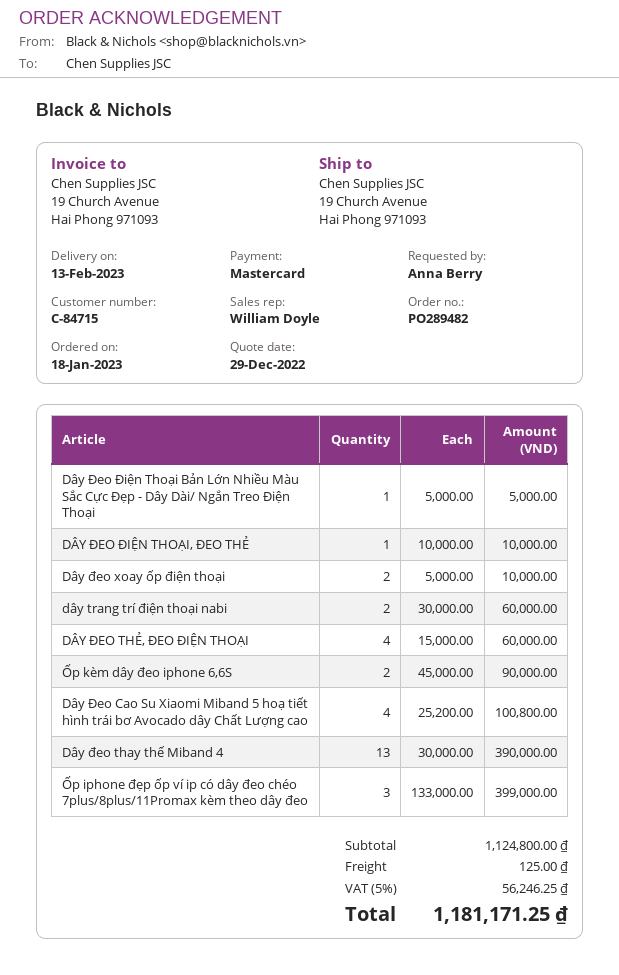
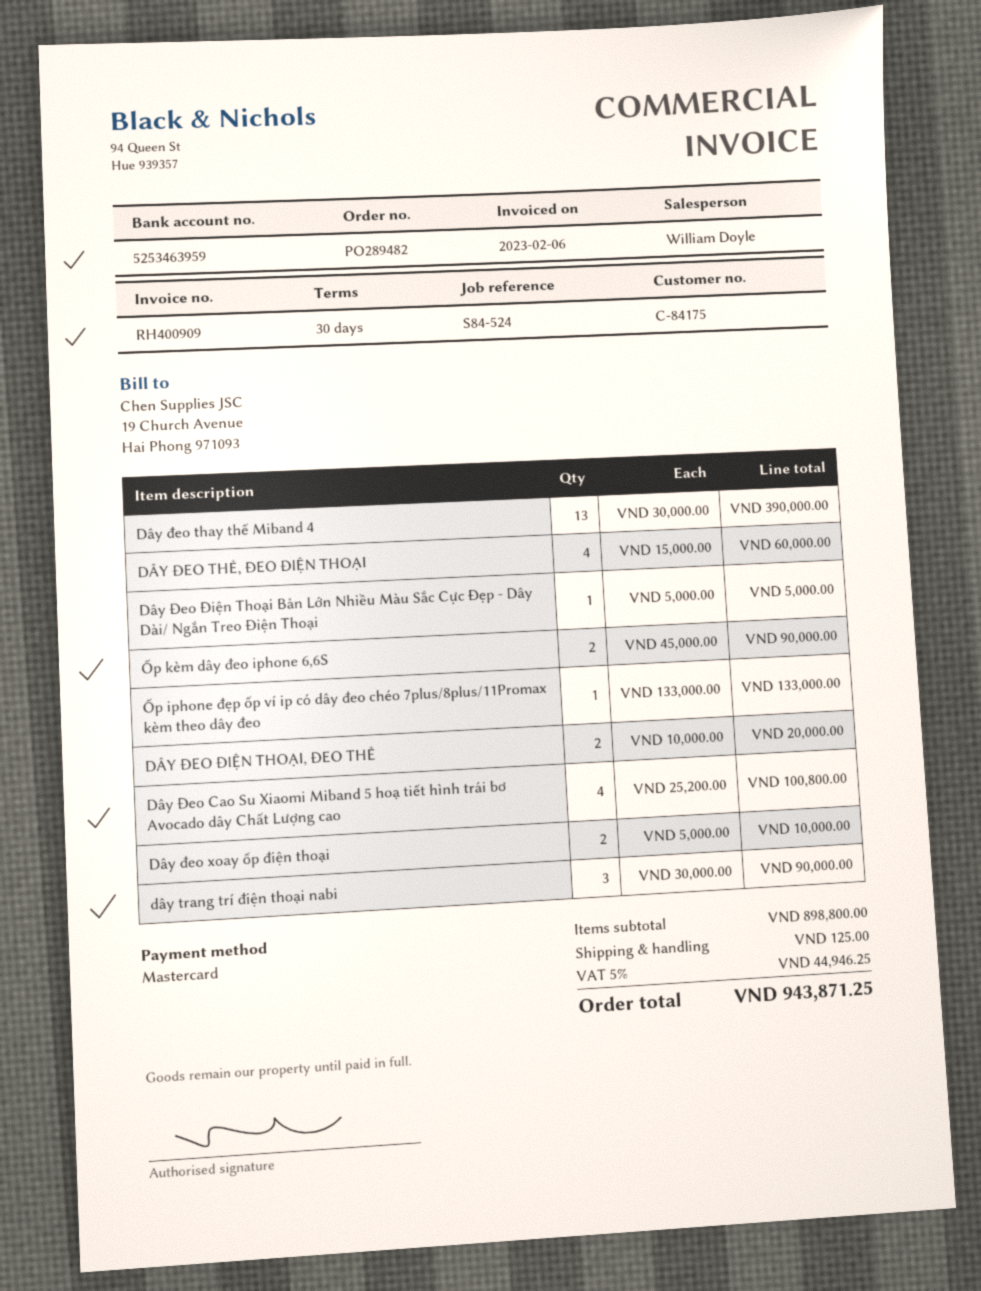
customer number: C-84715 -> C-84175
DÂY ĐEO ĐIỆN THOẠI, ĐEO THẺ: 1 x 10000.00 = 10000.00 -> 2 x 10000.00 = 20000.00
dây trang trí điện thoại nabi: 2 x 30000.00 = 60000.00 -> 3 x 30000.00 = 90000.00
Ốp iphone đẹp ốp ví ip có dây đeo chéo 7plus/8plus/11Promax kèm theo dây đeo: 3 x 133000.00 = 399000.00 -> 1 x 133000.00 = 133000.00
subtotal: 1124800.00 -> 898800.00
tax: 5% = 56246.25 -> 5% = 44946.25
total: 1181171.25 -> 943871.25

